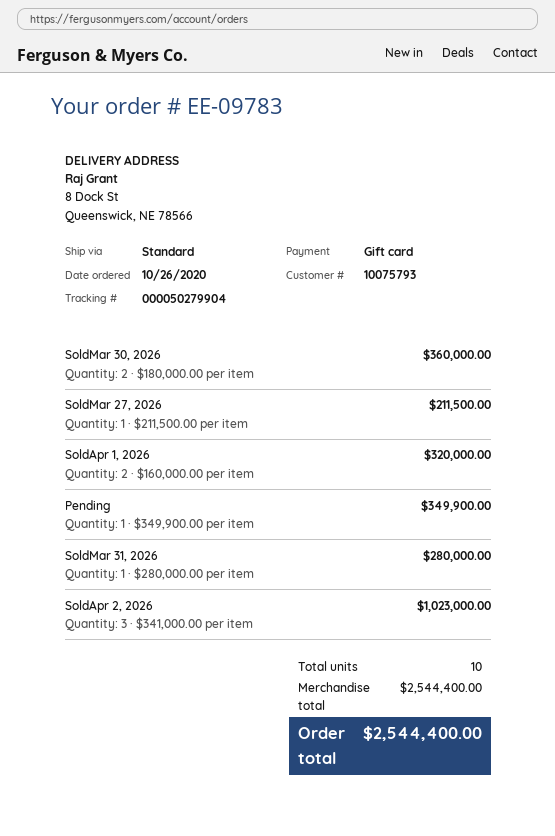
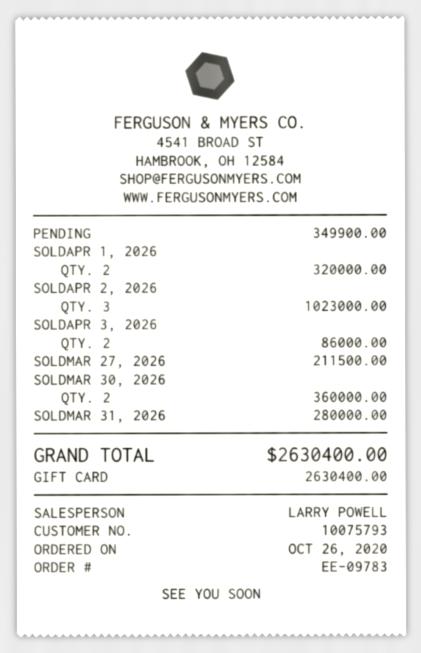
SOLDAPR 3, 2026: none -> 2 for 86000.00
total: 2544400.00 -> 2630400.00

